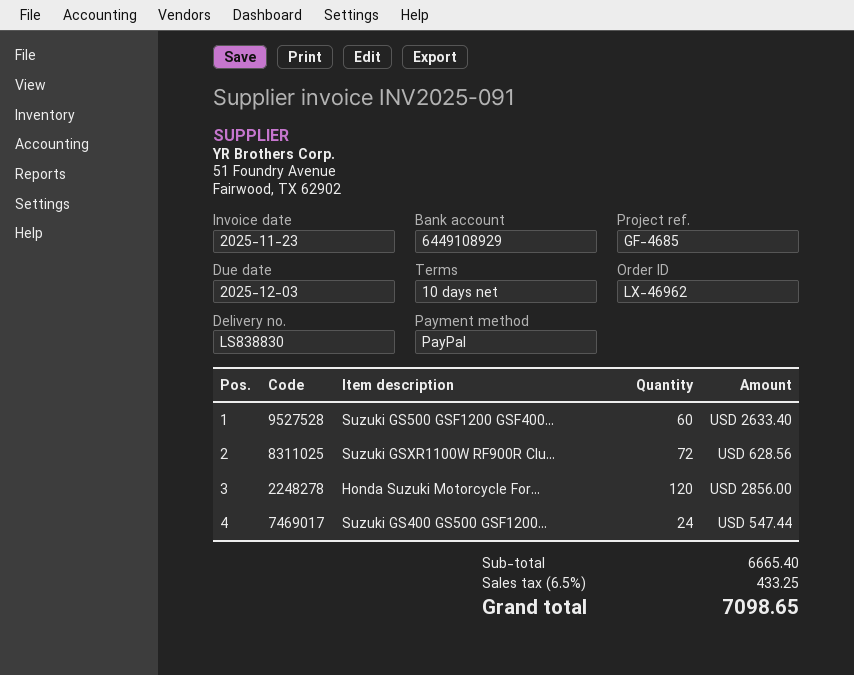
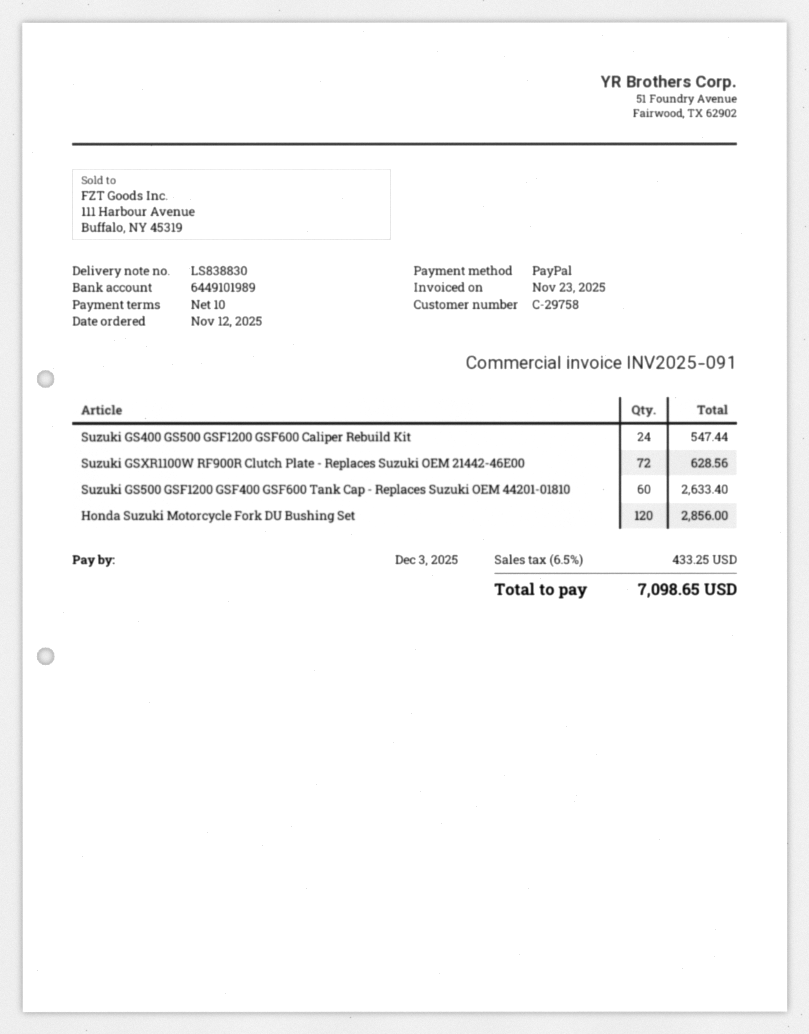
bank account: 6449108929 -> 6449101989

